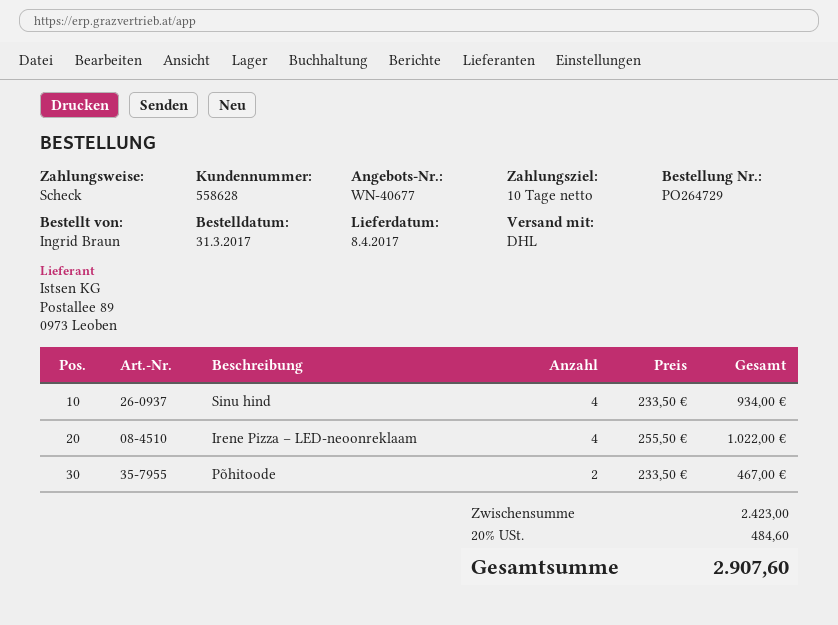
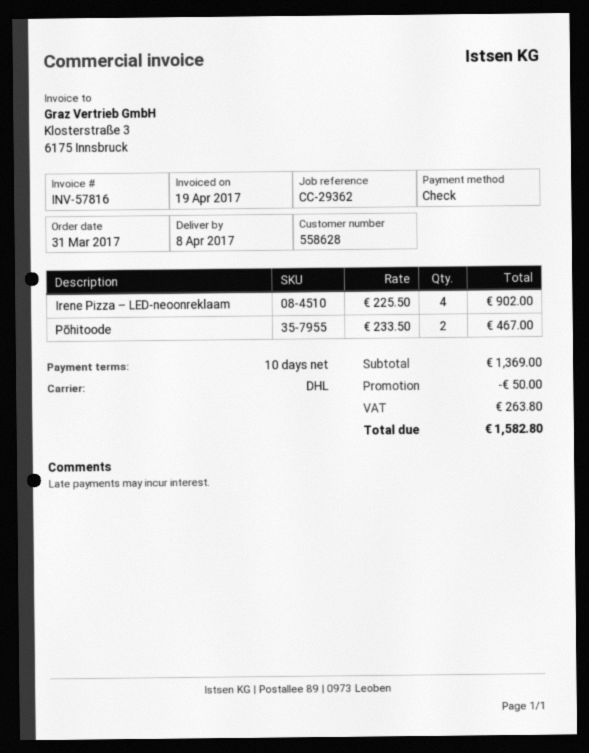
Sinu hind: 4 x 233.50 = 934.00 -> none
Irene Pizza – LED-neoonreklaam: 4 x 255.50 = 1022.00 -> 4 x 225.50 = 902.00
subtotal: 2423.00 -> 1369.00
discount: none -> 50.00
tax: 484.60 -> 263.80
total: 2907.60 -> 1582.80

